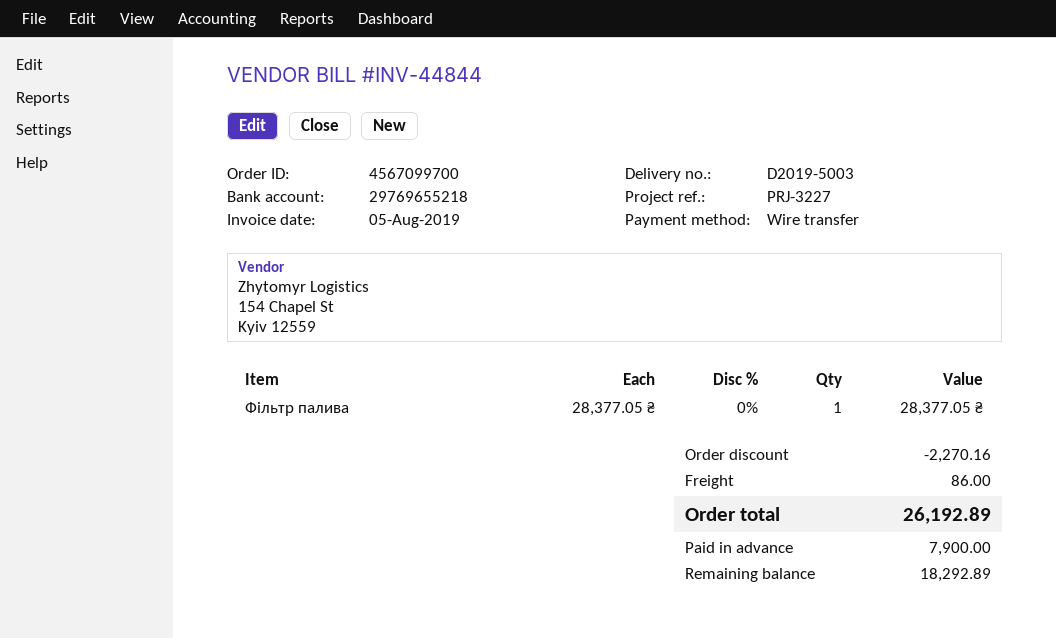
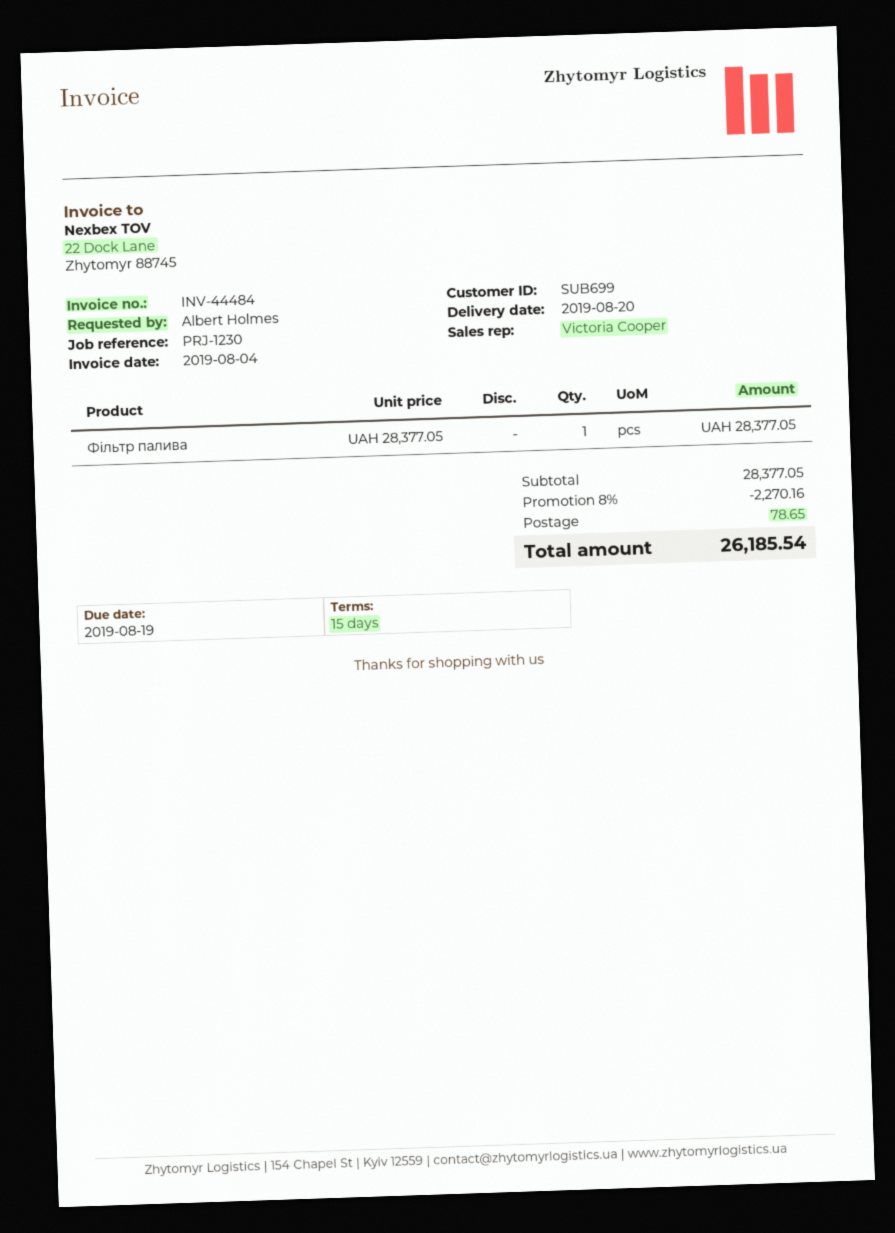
invoice number: INV-44844 -> INV-44484
invoice date: 2019-08-05 -> 2019-08-04
reference: PRJ-3227 -> PRJ-1230
shipping: 86.00 -> 78.65
total: 26192.89 -> 26185.54

